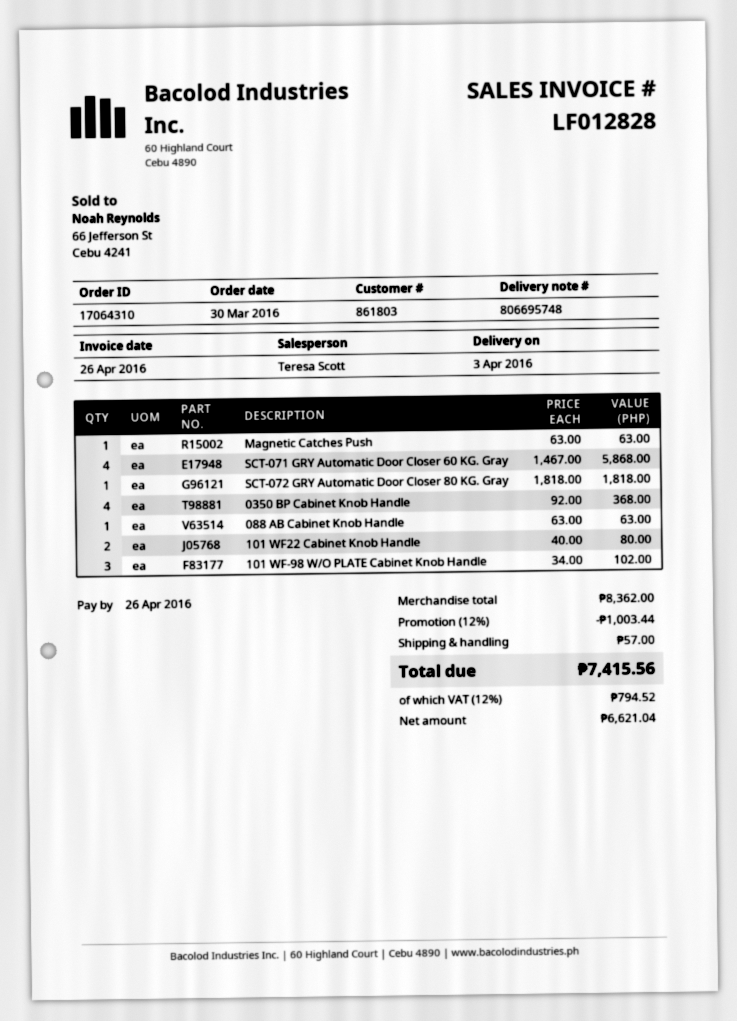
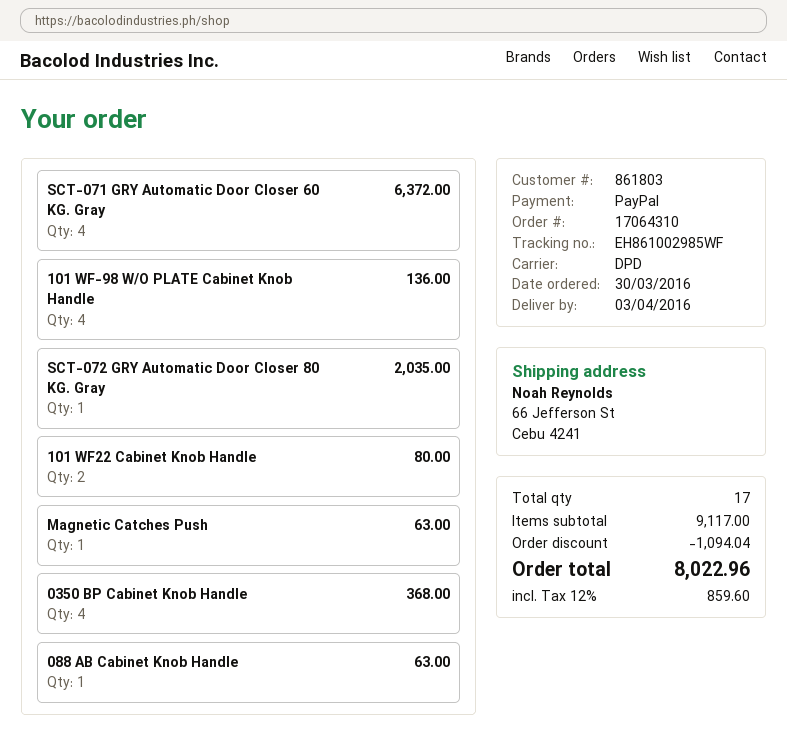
SCT-071 GRY Automatic Door Closer 60 KG. Gray: 4 for 5868.00 -> 4 for 6372.00
SCT-072 GRY Automatic Door Closer 80 KG. Gray: 1 for 1818.00 -> 1 for 2035.00
101 WF-98 W/O PLATE Cabinet Knob Handle: 3 for 102.00 -> 4 for 136.00
subtotal: 8362.00 -> 9117.00
discount: 1003.44 -> 1094.04
shipping: 57.00 -> none
tax: 12% = 794.52 -> 12% = 859.60
total: 7415.56 -> 8022.96

